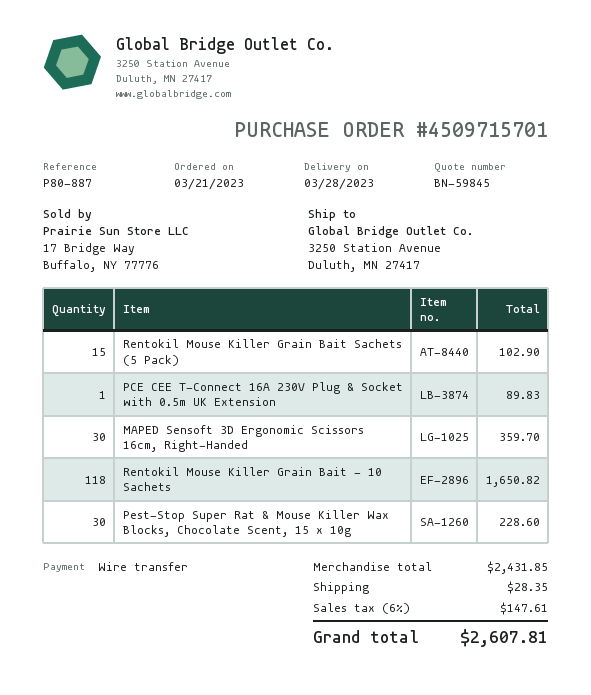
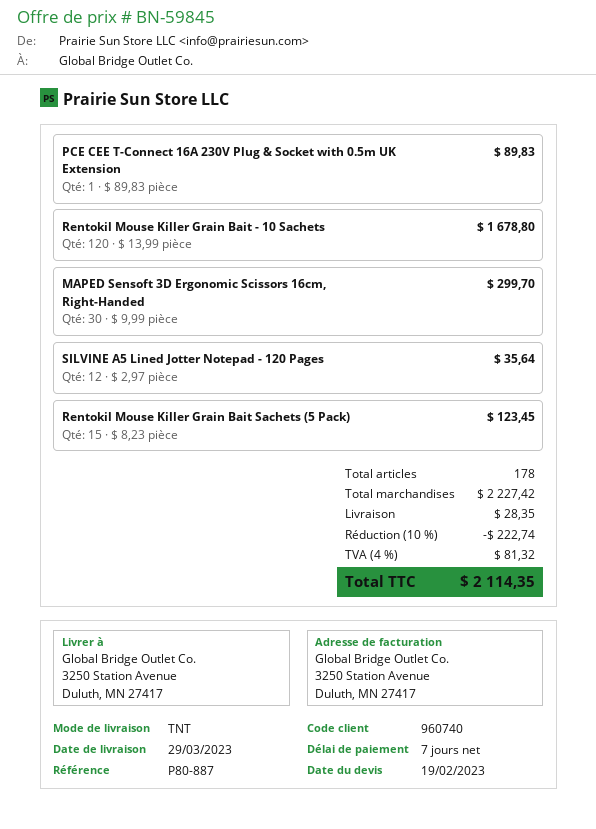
delivery date: 2023-03-28 -> 2023-03-29
Rentokil Mouse Killer Grain Bait Sachets (5 Pack): 15 for 102.90 -> 15 for 123.45
MAPED Sensoft 3D Ergonomic Scissors 16cm, Right-Handed: 30 for 359.70 -> 30 for 299.70
Rentokil Mouse Killer Grain Bait - 10 Sachets: 118 for 1650.82 -> 120 for 1678.80
Pest-Stop Super Rat & Mouse Killer Wax Blocks, Chocolate Scent, 15 x 10g: 30 for 228.60 -> none
SILVINE A5 Lined Jotter Notepad - 120 Pages: none -> 12 for 35.64
subtotal: 2431.85 -> 2227.42
discount: none -> 10% = 222.74
tax: 6% = 147.61 -> 4% = 81.32
total: 2607.81 -> 2114.35

